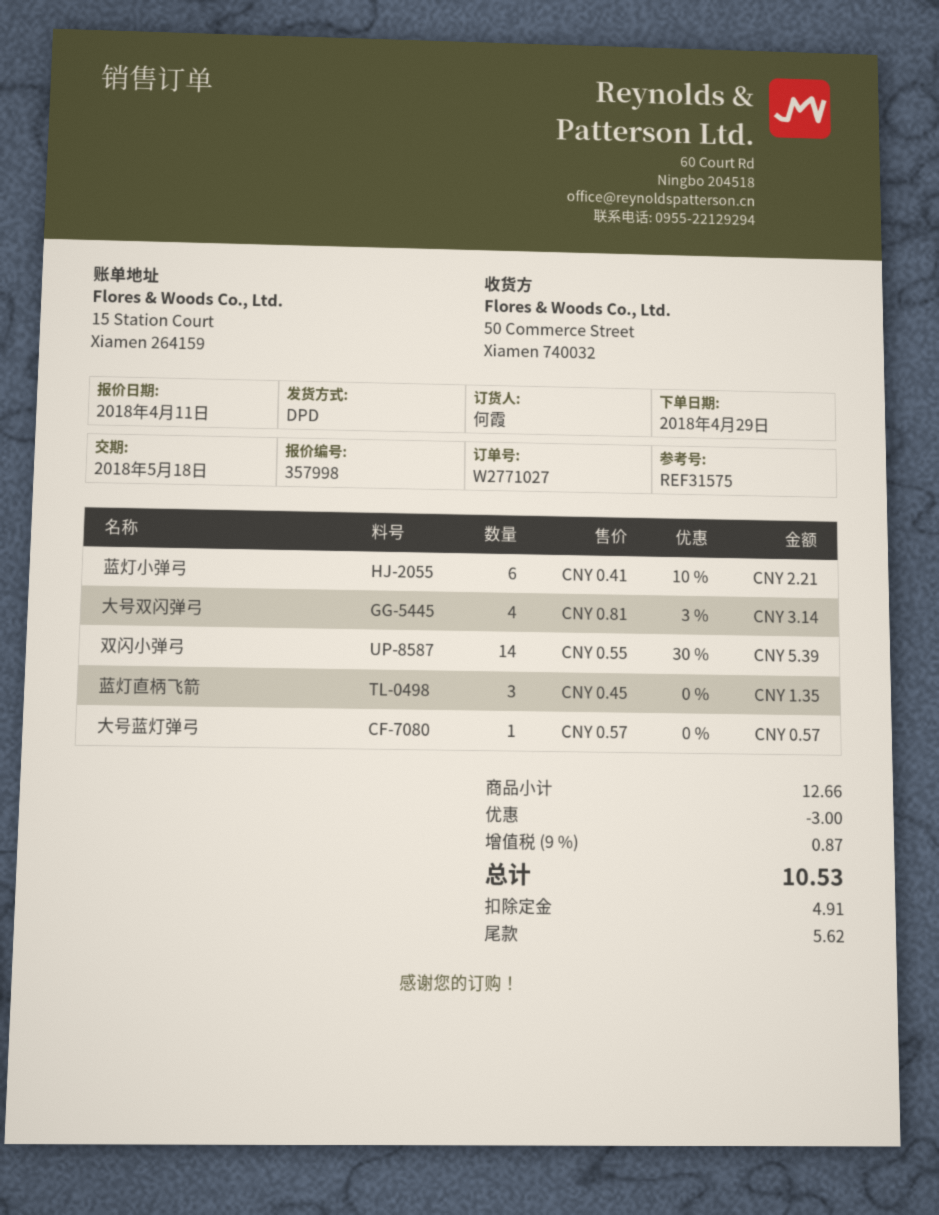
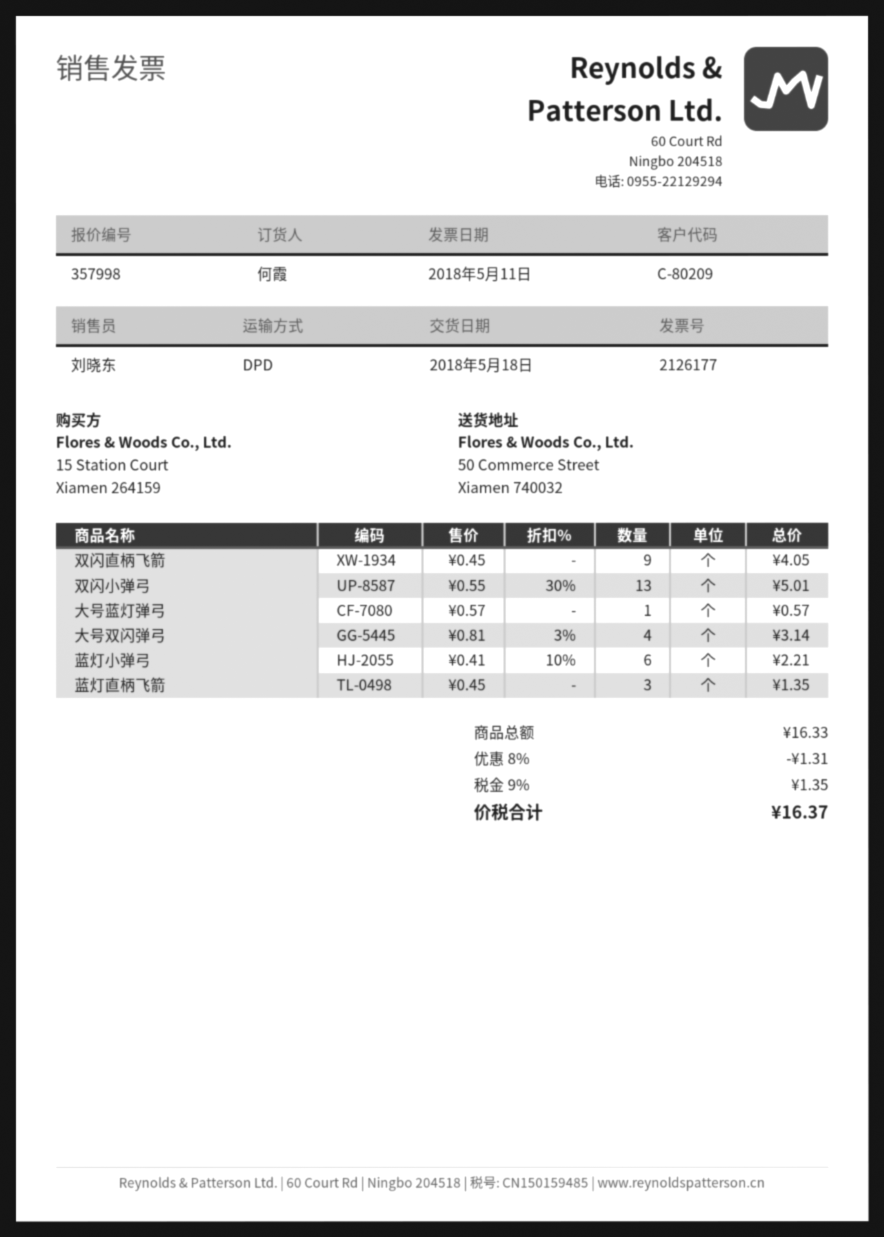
双闪小弹弓: 14 x 0.55 - 30% = 5.39 -> 13 x 0.55 - 30% = 5.01
双闪直柄飞箭: none -> 9 x 0.45 = 4.05
subtotal: 12.66 -> 16.33
discount: 3.00 -> 1.31
tax: 9% = 0.87 -> 9% = 1.35
total: 10.53 -> 16.37

